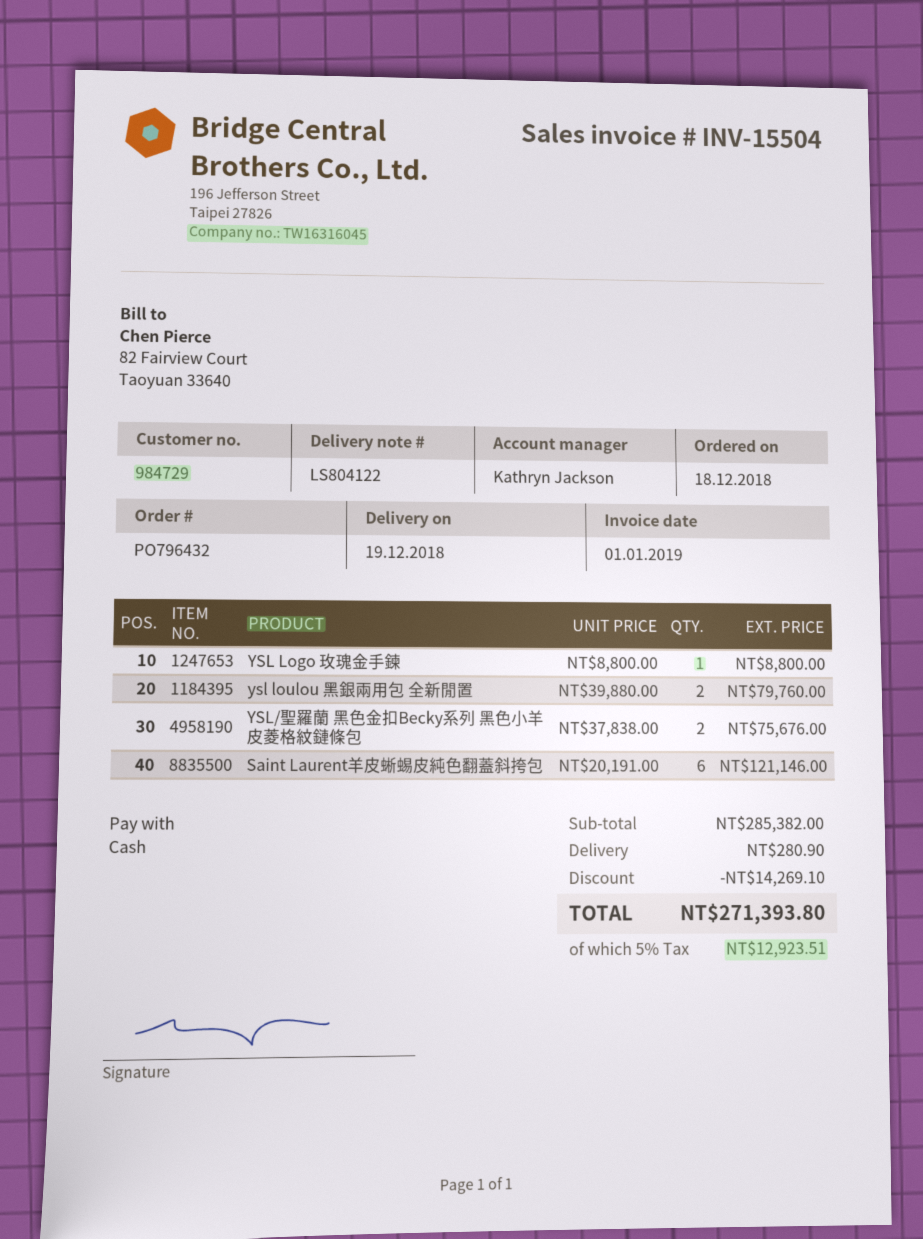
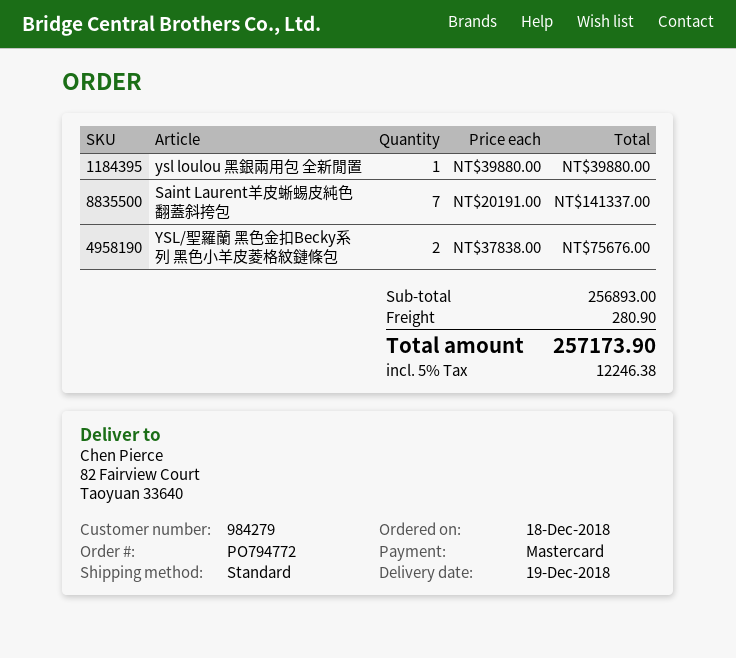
order number: PO796432 -> PO794772
customer number: 984729 -> 984279
payment method: cash -> Mastercard
YSL Logo 玫瑰金手鍊: 1 x 8800.00 = 8800.00 -> none
ysl loulou 黑銀兩用包 全新閒置: 2 x 39880.00 = 79760.00 -> 1 x 39880.00 = 39880.00
Saint Laurent羊皮蜥蜴皮純色翻蓋斜挎包: 6 x 20191.00 = 121146.00 -> 7 x 20191.00 = 141337.00
subtotal: 285382.00 -> 256893.00
discount: 14269.10 -> none
tax: 5% = 12923.51 -> 5% = 12246.38
total: 271393.80 -> 257173.90

